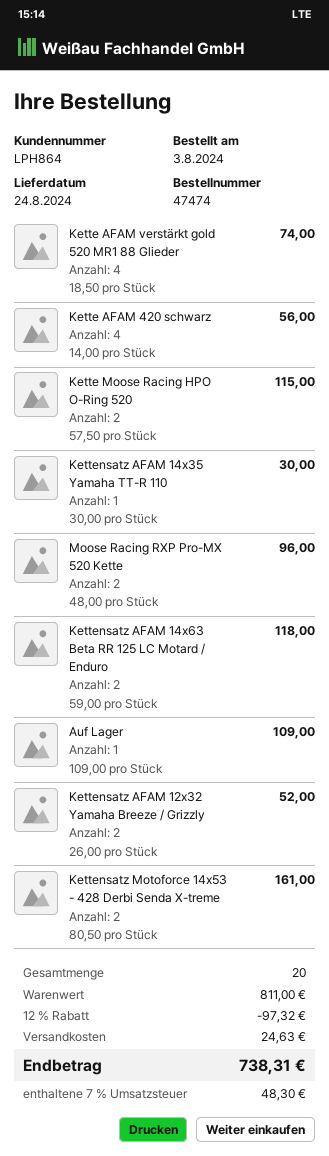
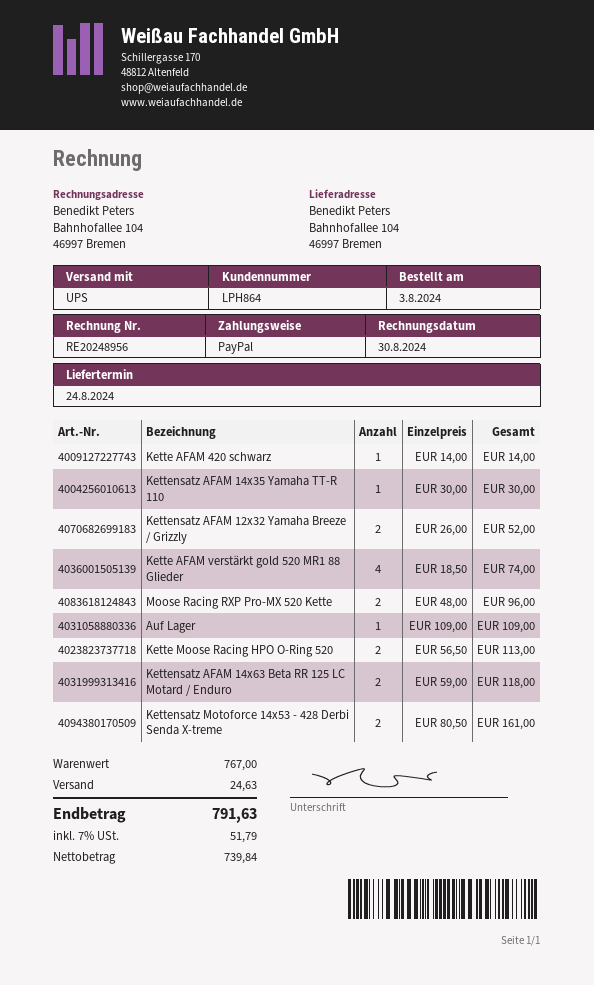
Kette AFAM 420 schwarz: 4 x 14.00 = 56.00 -> 1 x 14.00 = 14.00
Kette Moose Racing HPO O-Ring 520: 2 x 57.50 = 115.00 -> 2 x 56.50 = 113.00
subtotal: 811.00 -> 767.00
discount: 12% = 97.32 -> none
tax: 7% = 48.30 -> 7% = 51.79
total: 738.31 -> 791.63

